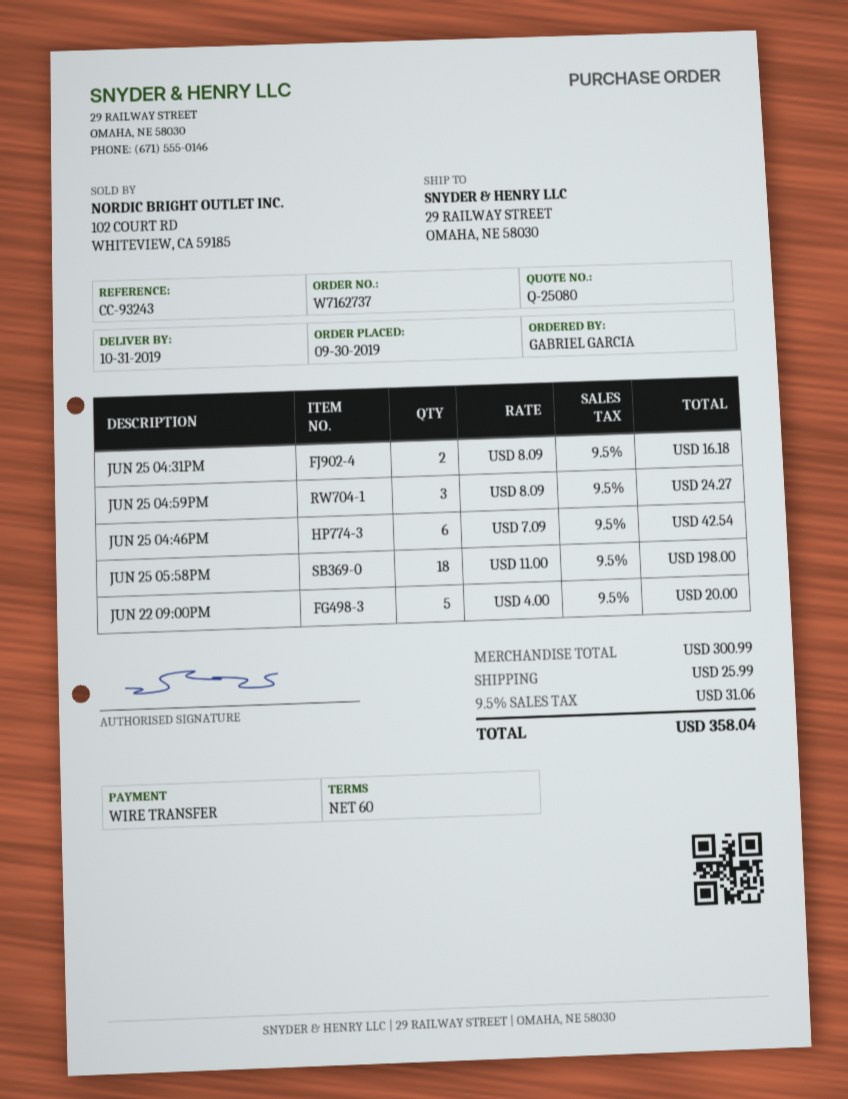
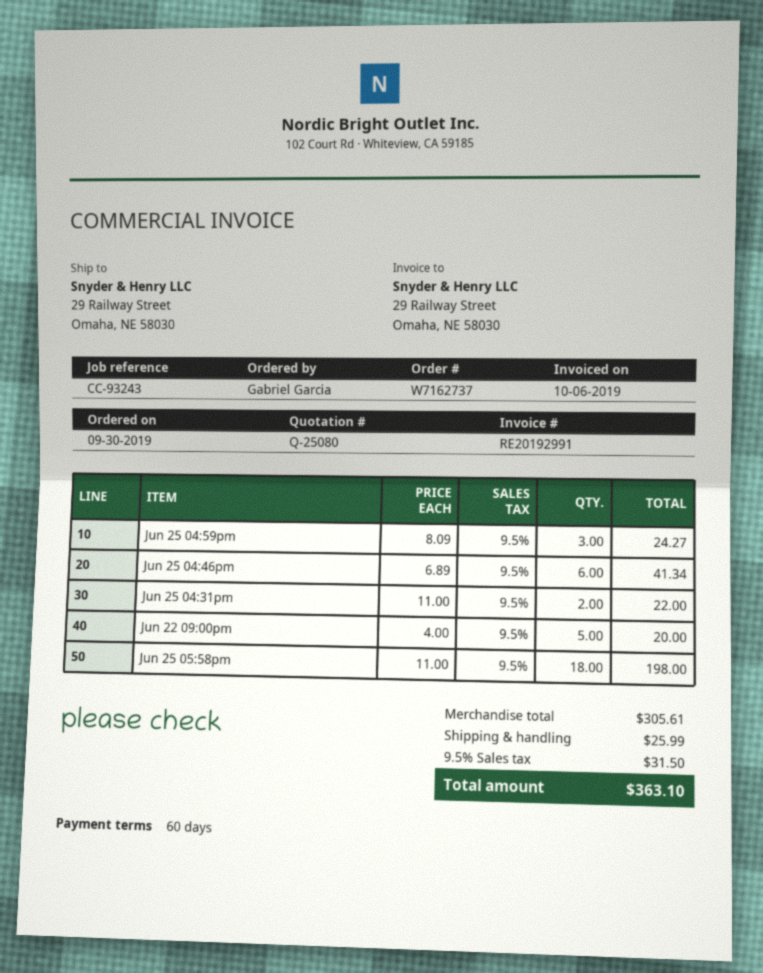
JUN 25 04:31PM: 2 x 8.09 = 16.18 -> 2 x 11.00 = 22.00
JUN 25 04:46PM: 6 x 7.09 = 42.54 -> 6 x 6.89 = 41.34
subtotal: 300.99 -> 305.61
tax: 9.5% = 31.06 -> 9.5% = 31.50
total: 358.04 -> 363.10

